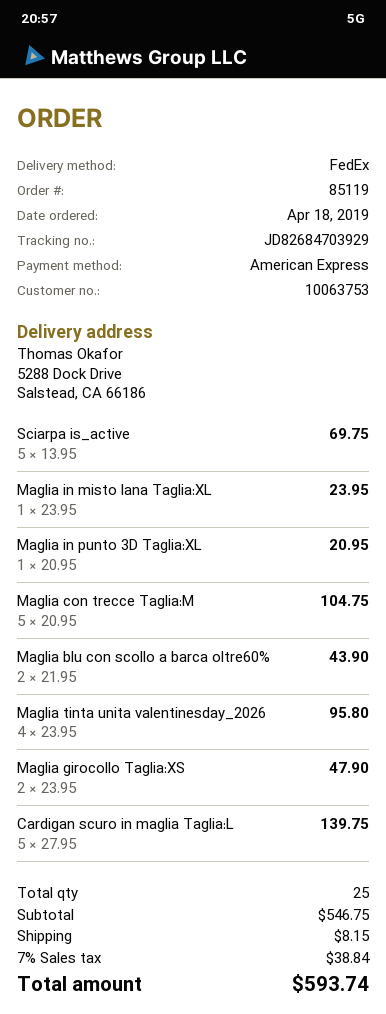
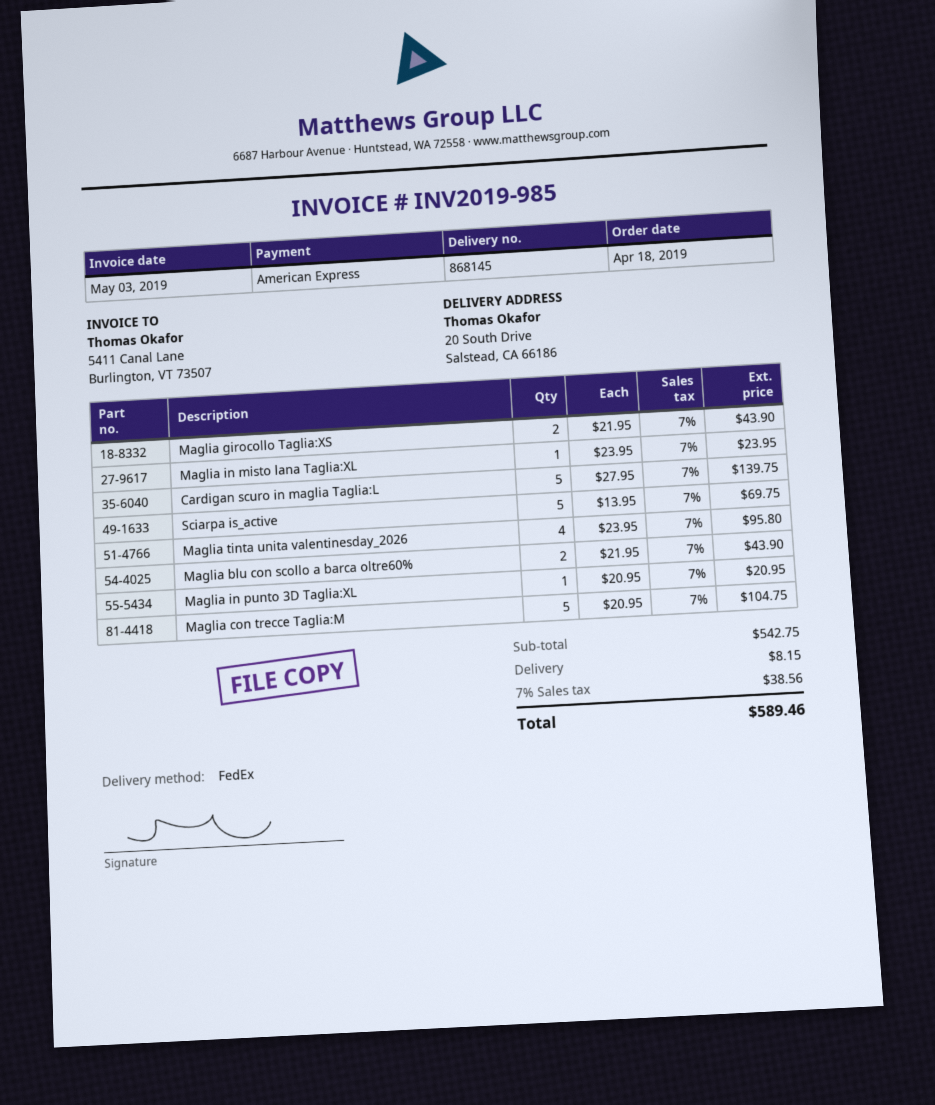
ship to: 5288 Dock Drive, Salstead, CA 66186 -> 20 South Drive, Salstead, CA 66186
Maglia girocollo Taglia:XS: 2 x 23.95 = 47.90 -> 2 x 21.95 = 43.90
subtotal: 546.75 -> 542.75
tax: 7% = 38.84 -> 7% = 38.56
total: 593.74 -> 589.46

